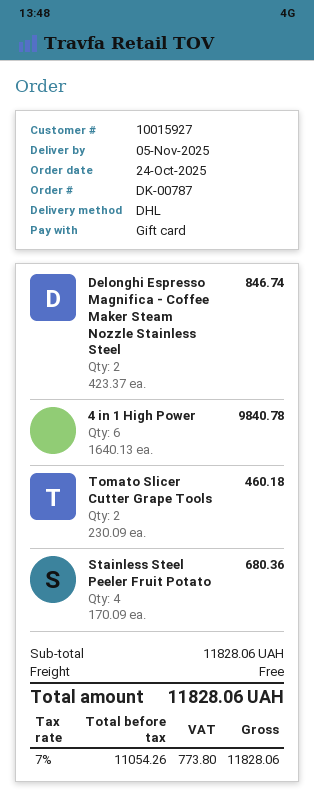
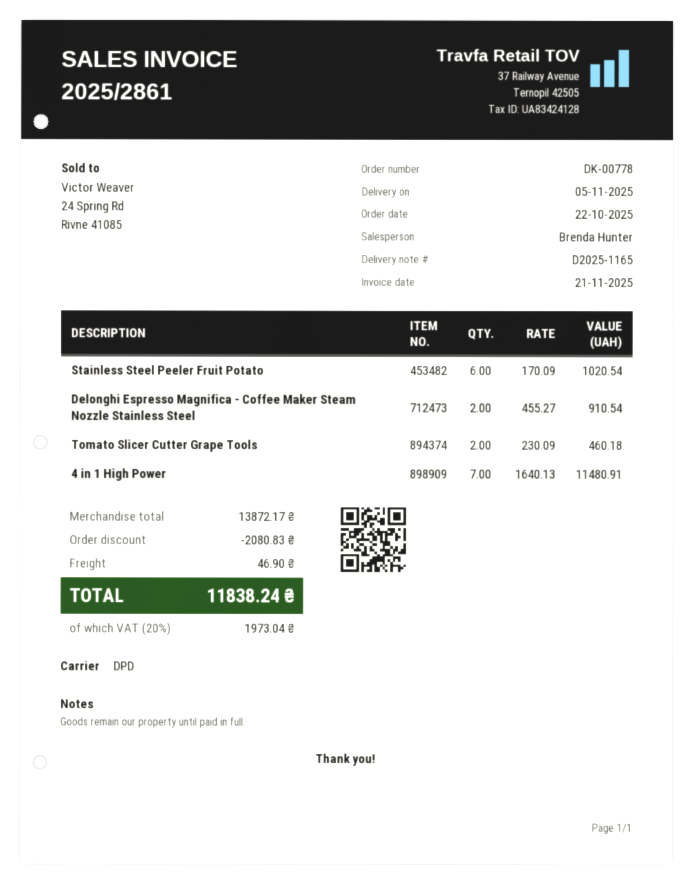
order number: DK-00787 -> DK-00778
order date: 2025-10-24 -> 2025-10-22
shipping method: DHL -> DPD
Delonghi Espresso Magnifica - Coffee Maker Steam Nozzle Stainless Steel: 2 x 423.37 = 846.74 -> 2 x 455.27 = 910.54
4 in 1 High Power: 6 x 1640.13 = 9840.78 -> 7 x 1640.13 = 11480.91
Stainless Steel Peeler Fruit Potato: 4 x 170.09 = 680.36 -> 6 x 170.09 = 1020.54
subtotal: 11828.06 -> 13872.17
discount: none -> 2080.83
shipping: 0.00 -> 46.90
tax: 7% = 773.80 -> 20% = 1973.04
total: 11828.06 -> 11838.24

